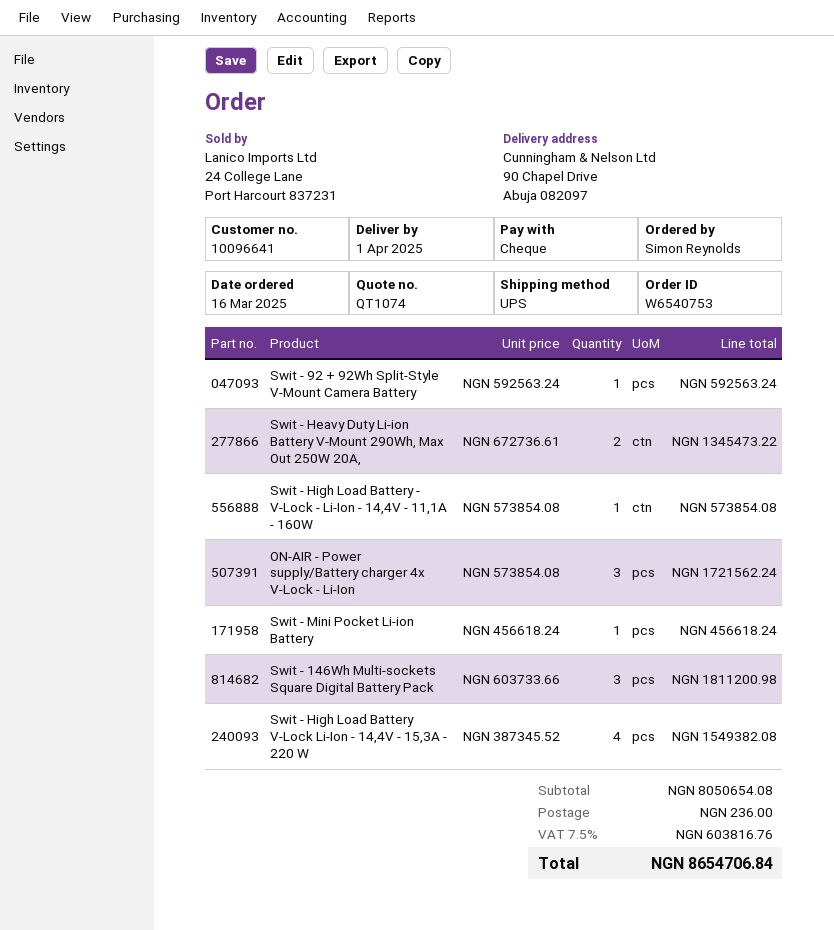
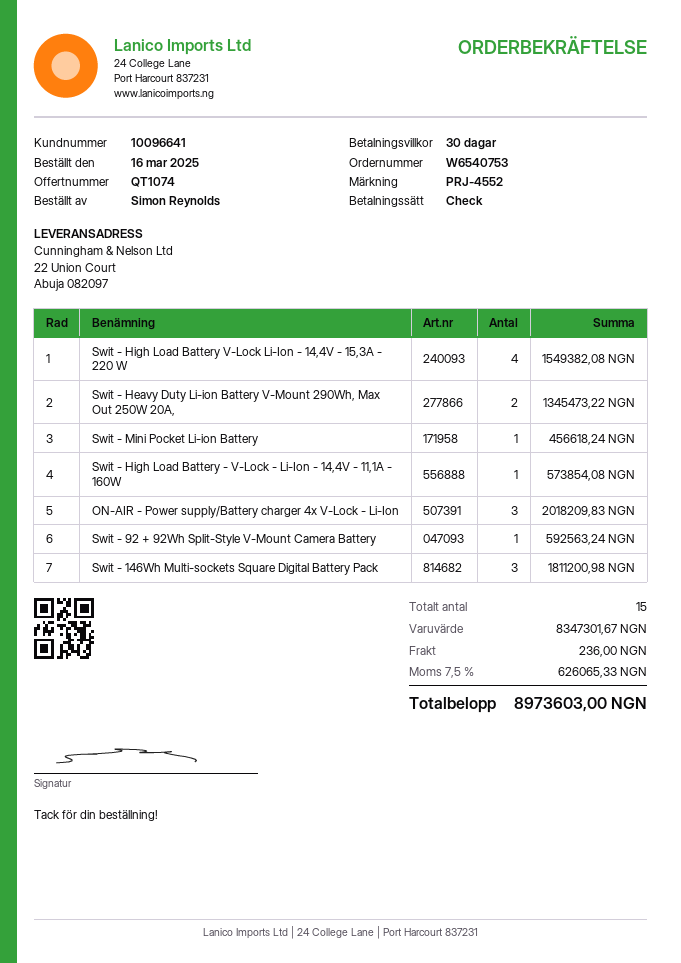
ship to: 90 Chapel Drive, Abuja 082097 -> 22 Union Court, Abuja 082097
ON-AIR - Power supply/Battery charger 4x V-Lock - Li-Ion: 3 for 1721562.24 -> 3 for 2018209.83
subtotal: 8050654.08 -> 8347301.67
tax: 7.5% = 603816.76 -> 7.5% = 626065.33
total: 8654706.84 -> 8973603.00

